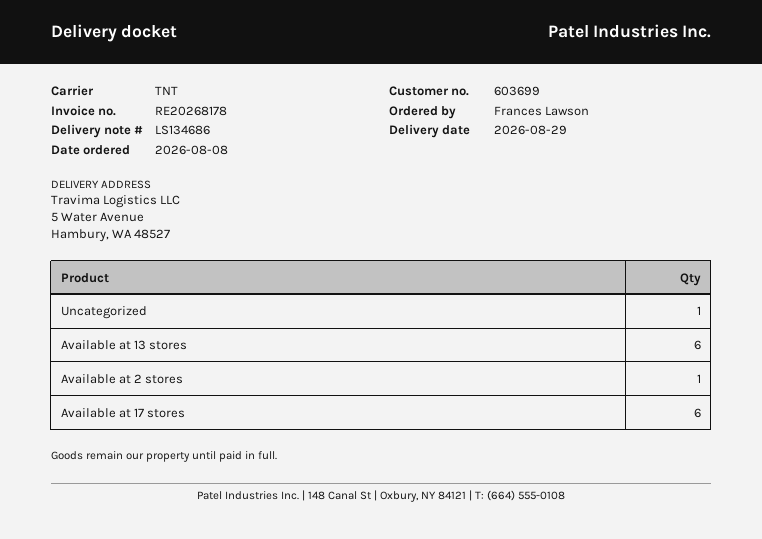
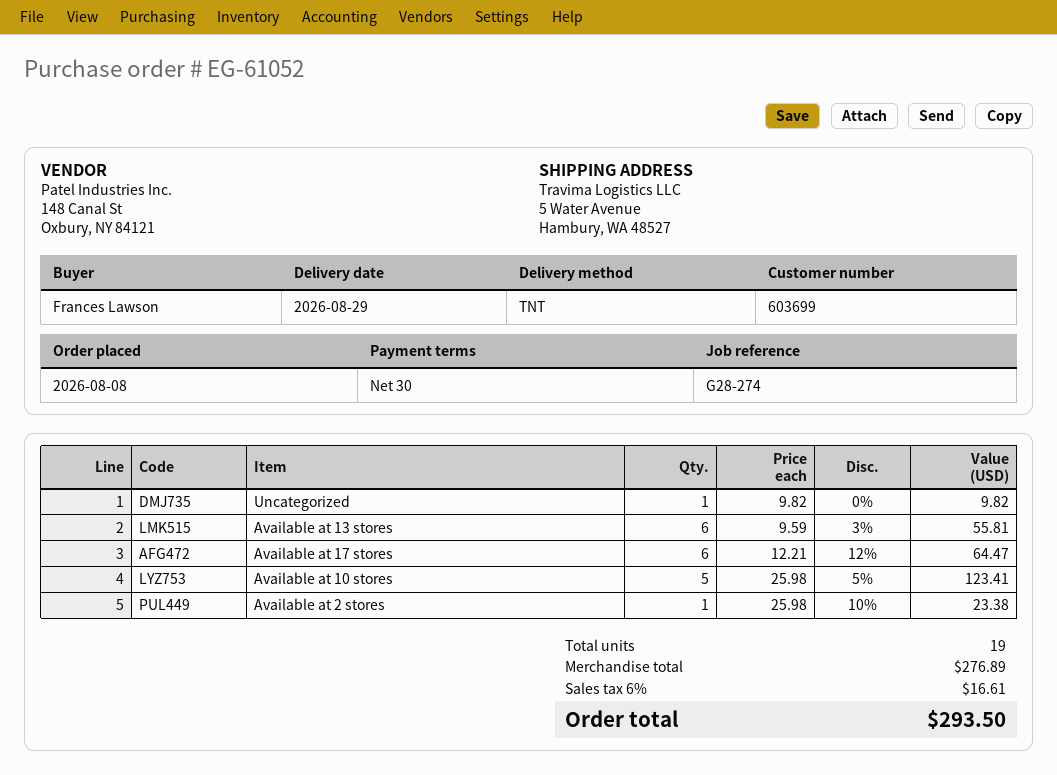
Available at 10 stores: none -> 5

